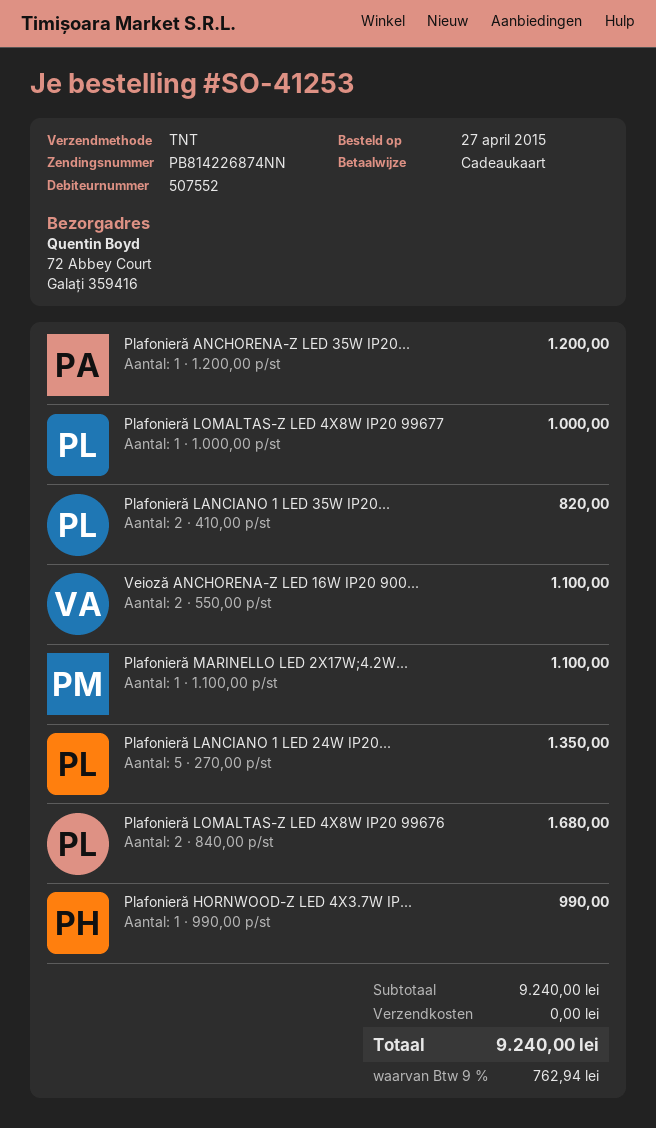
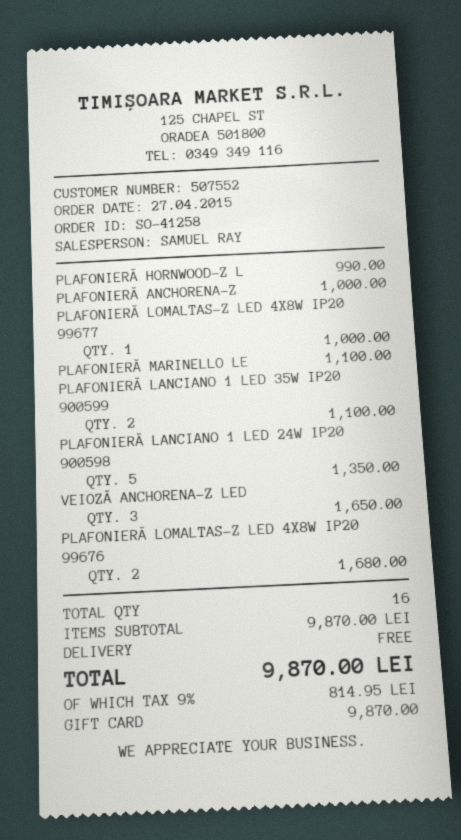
order number: SO-41253 -> SO-41258
Plafonieră ANCHORENA-Z LED 35W IP20...: 1 for 1200.00 -> 1 for 1000.00
Plafonieră LANCIANO 1 LED 35W IP20...: 2 for 820.00 -> 2 for 1100.00
Veioză ANCHORENA-Z LED 16W IP20 900...: 2 for 1100.00 -> 3 for 1650.00
subtotal: 9240.00 -> 9870.00
tax: 9% = 762.94 -> 9% = 814.95
total: 9240.00 -> 9870.00

